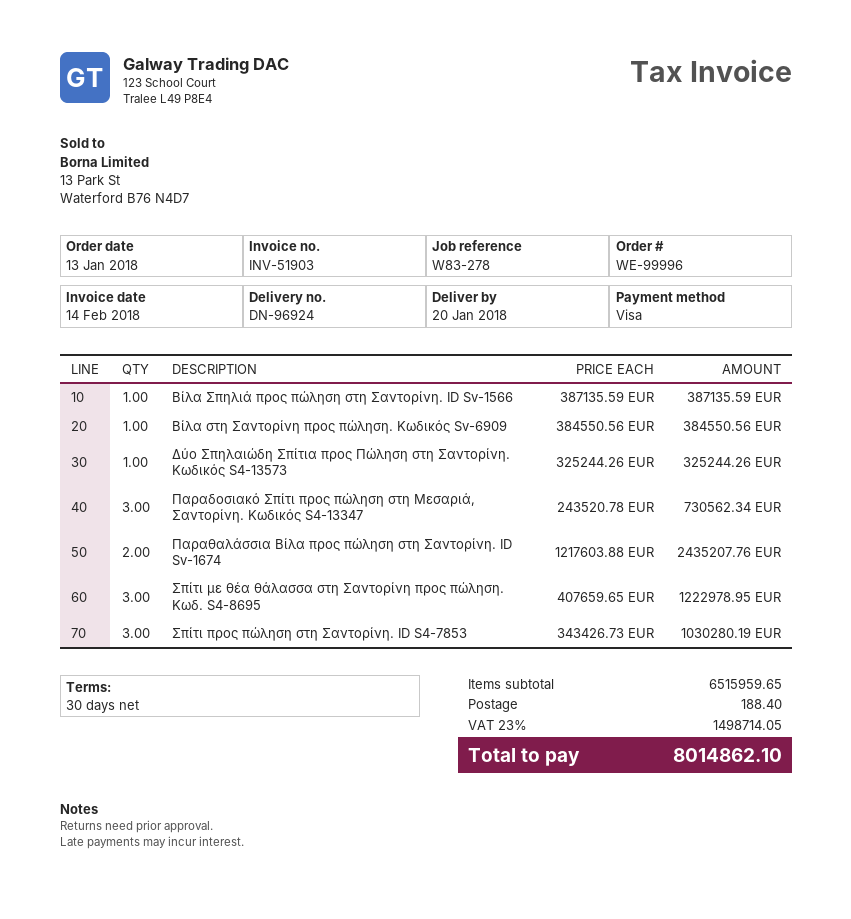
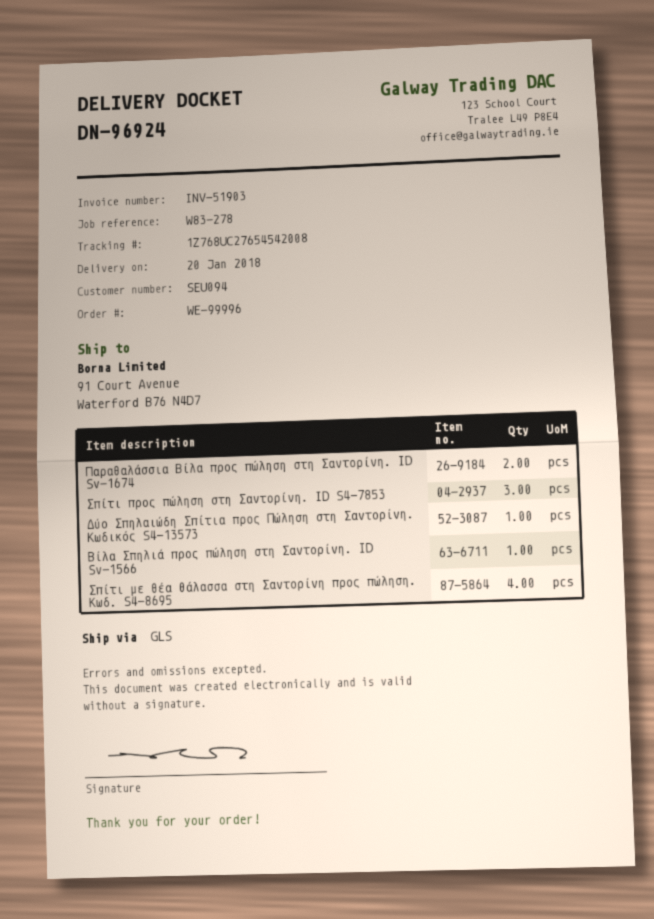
Βίλα στη Σαντορίνη προς πώληση. Κωδικός Sv-6909: 1 -> none
Παραδοσιακό Σπίτι προς πώληση στη Μεσαριά, Σαντορίνη. Κωδικός S4-13347: 3 -> none
Σπίτι με θέα θάλασσα στη Σαντορίνη προς πώληση. Κωδ. S4-8695: 3 -> 4

